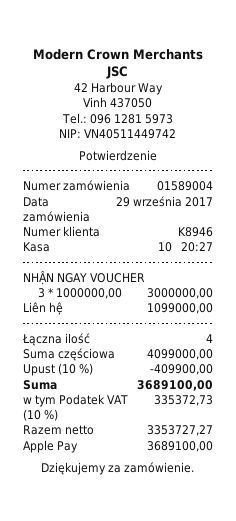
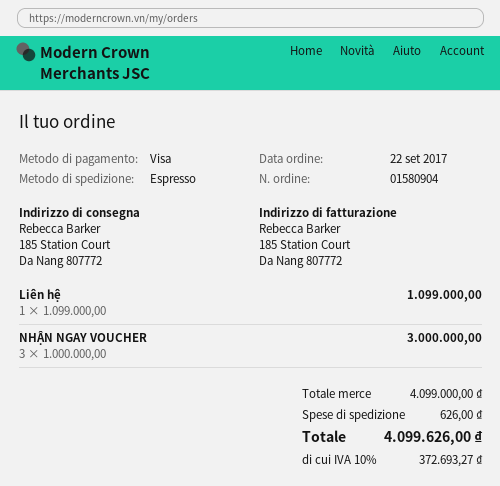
order number: 01589004 -> 01580904
order date: 2017-09-29 -> 2017-09-22
payment method: Apple Pay -> Visa
discount: 10% = 409900.00 -> none
shipping: none -> 626.00
tax: 10% = 335372.73 -> 10% = 372693.27
total: 3689100.00 -> 4099626.00

